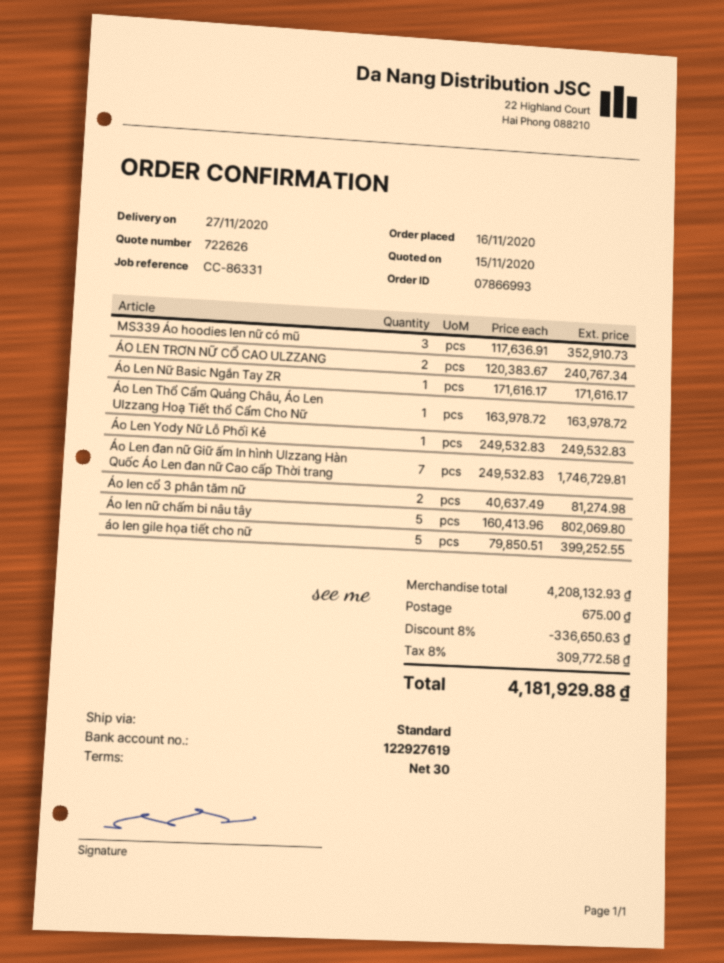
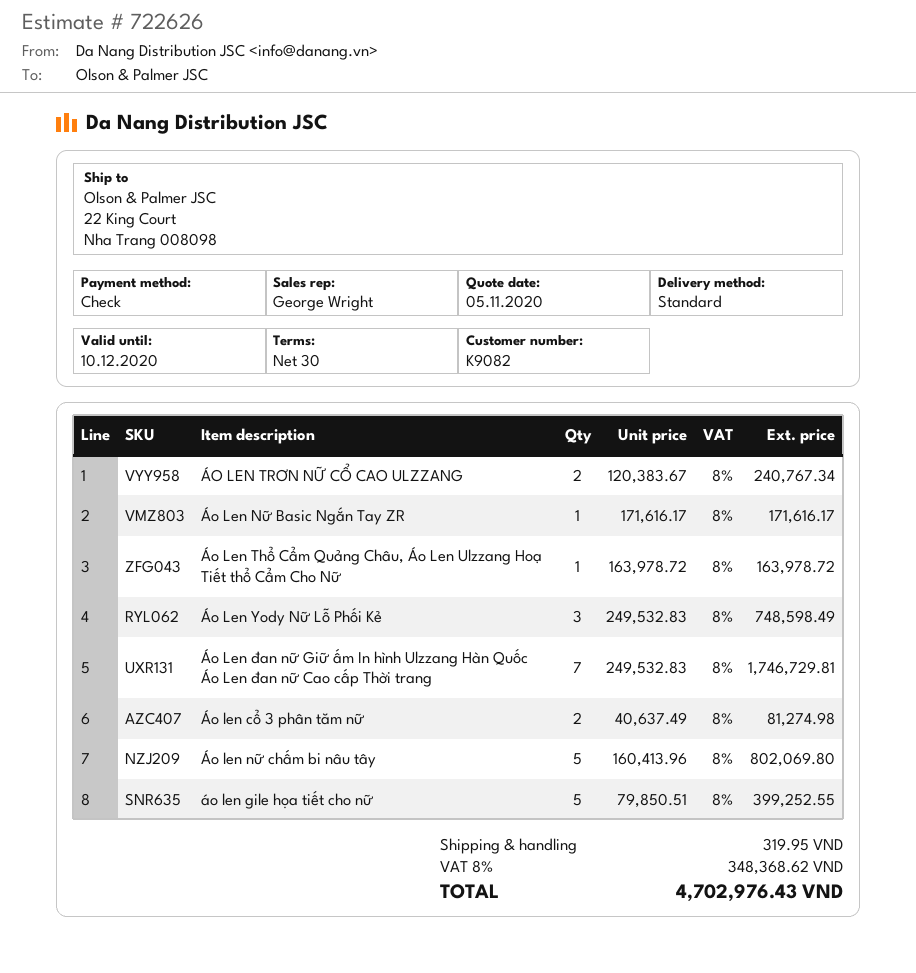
quote date: 2020-11-15 -> 2020-11-05
MS339 Áo hoodies len nữ có mũ: 3 x 117636.91 = 352910.73 -> none
Áo Len Yody Nữ Lỗ Phối Kẻ: 1 x 249532.83 = 249532.83 -> 3 x 249532.83 = 748598.49
discount: 8% = 336650.63 -> none
shipping: 675.00 -> 319.95
tax: 8% = 309772.58 -> 8% = 348368.62
total: 4181929.88 -> 4702976.43

